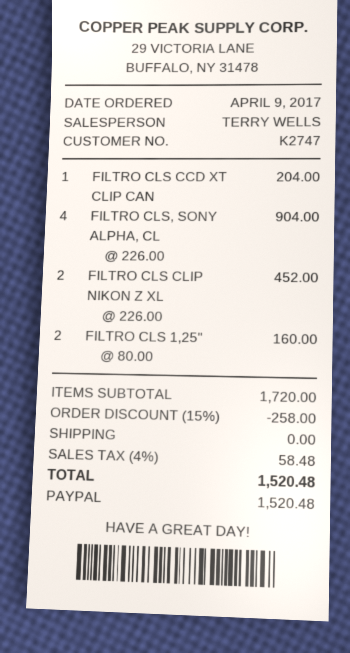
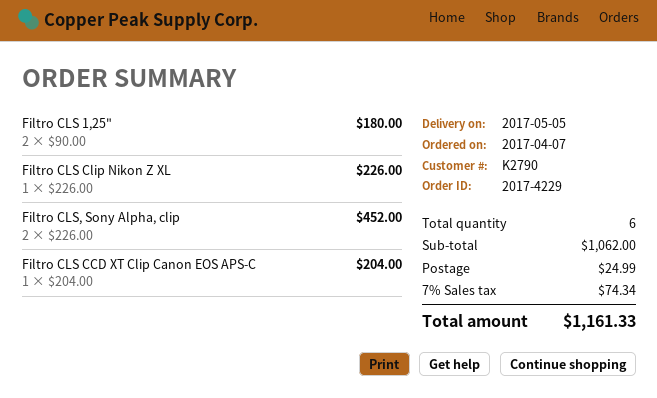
order date: 2017-04-09 -> 2017-04-07
customer number: K2747 -> K2790
FILTRO CLS, SONY ALPHA, CL: 4 x 226.00 = 904.00 -> 2 x 226.00 = 452.00
FILTRO CLS CLIP NIKON Z XL: 2 x 226.00 = 452.00 -> 1 x 226.00 = 226.00
FILTRO CLS 1,25": 2 x 80.00 = 160.00 -> 2 x 90.00 = 180.00
subtotal: 1720.00 -> 1062.00
discount: 15% = 258.00 -> none
shipping: 0.00 -> 24.99
tax: 4% = 58.48 -> 7% = 74.34
total: 1520.48 -> 1161.33

